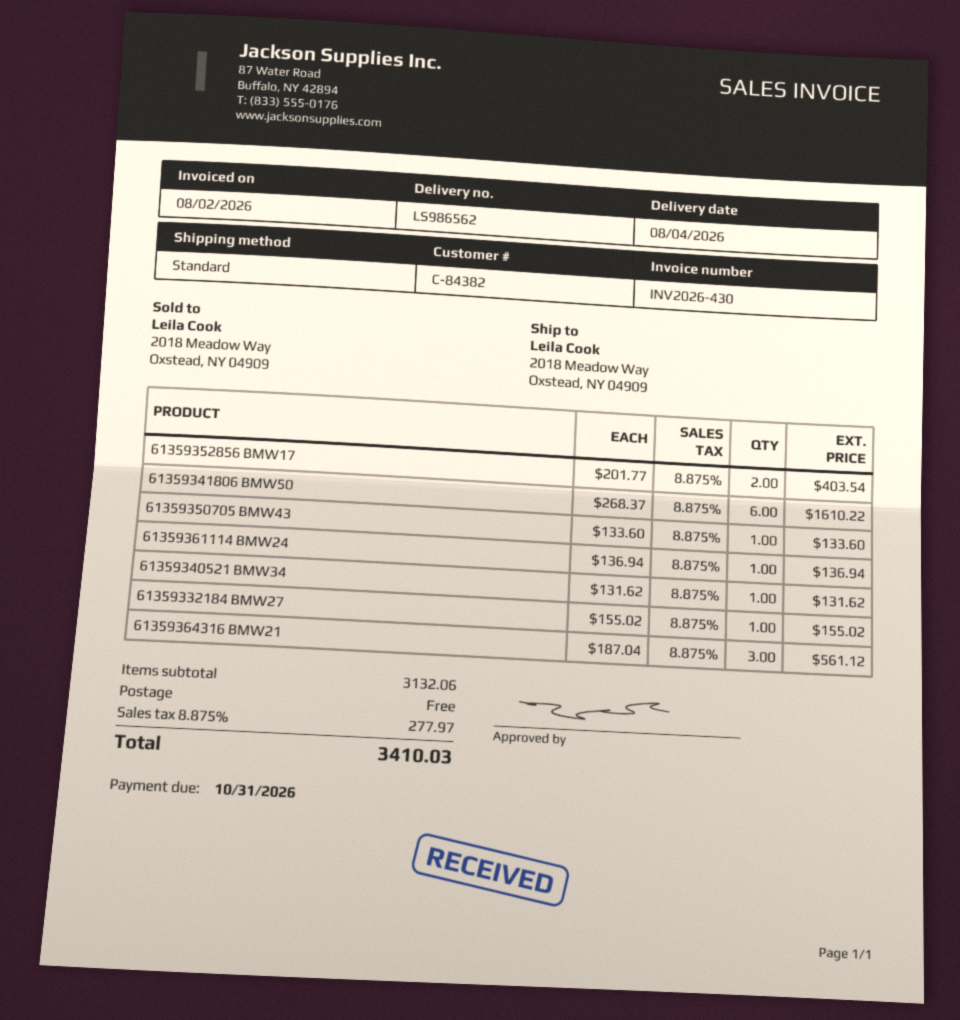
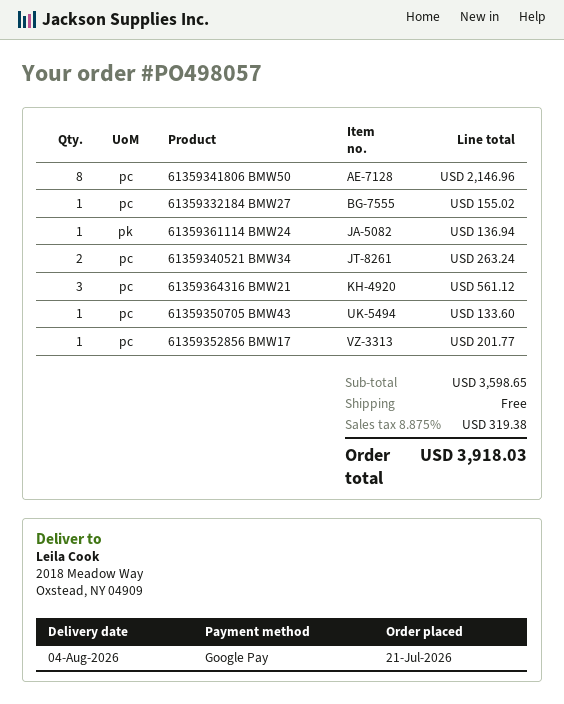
61359352856 BMW17: 2 for 403.54 -> 1 for 201.77
61359341806 BMW50: 6 for 1610.22 -> 8 for 2146.96
61359340521 BMW34: 1 for 131.62 -> 2 for 263.24
subtotal: 3132.06 -> 3598.65
tax: 8.875% = 277.97 -> 8.875% = 319.38
total: 3410.03 -> 3918.03

